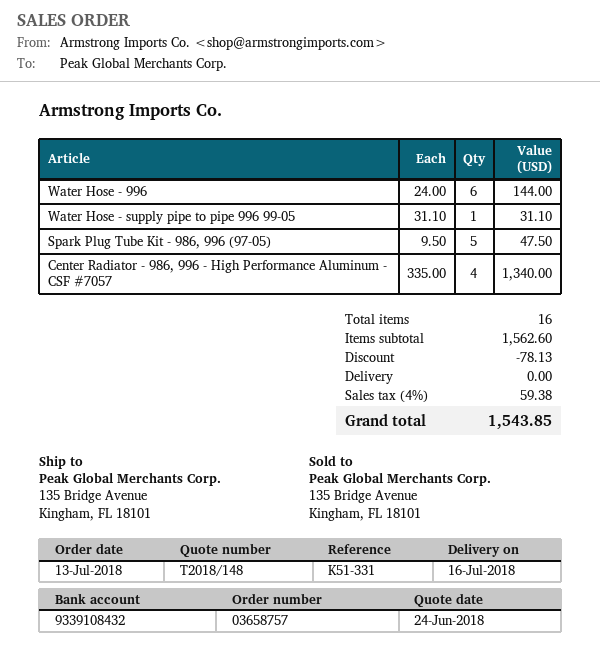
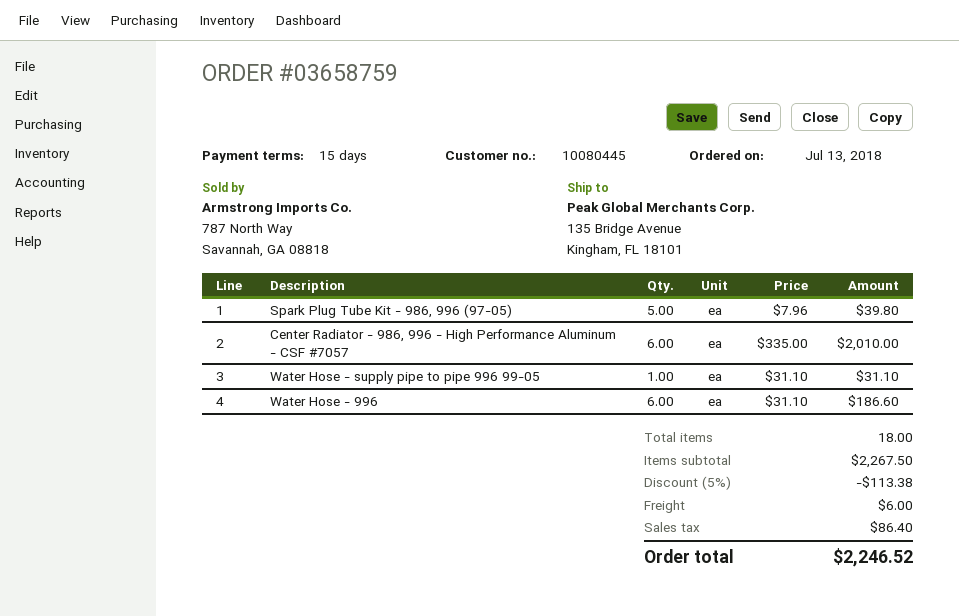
order number: 03658757 -> 03658759
Water Hose - 996: 6 x 24.00 = 144.00 -> 6 x 31.10 = 186.60
Spark Plug Tube Kit - 986, 996 (97-05): 5 x 9.50 = 47.50 -> 5 x 7.96 = 39.80
Center Radiator - 986, 996 - High Performance Aluminum - CSF #7057: 4 x 335.00 = 1340.00 -> 6 x 335.00 = 2010.00
total quantity: 16 -> 18
subtotal: 1562.60 -> 2267.50
discount: 78.13 -> 113.38
shipping: 0.00 -> 6.00
tax: 59.38 -> 86.40
total: 1543.85 -> 2246.52

